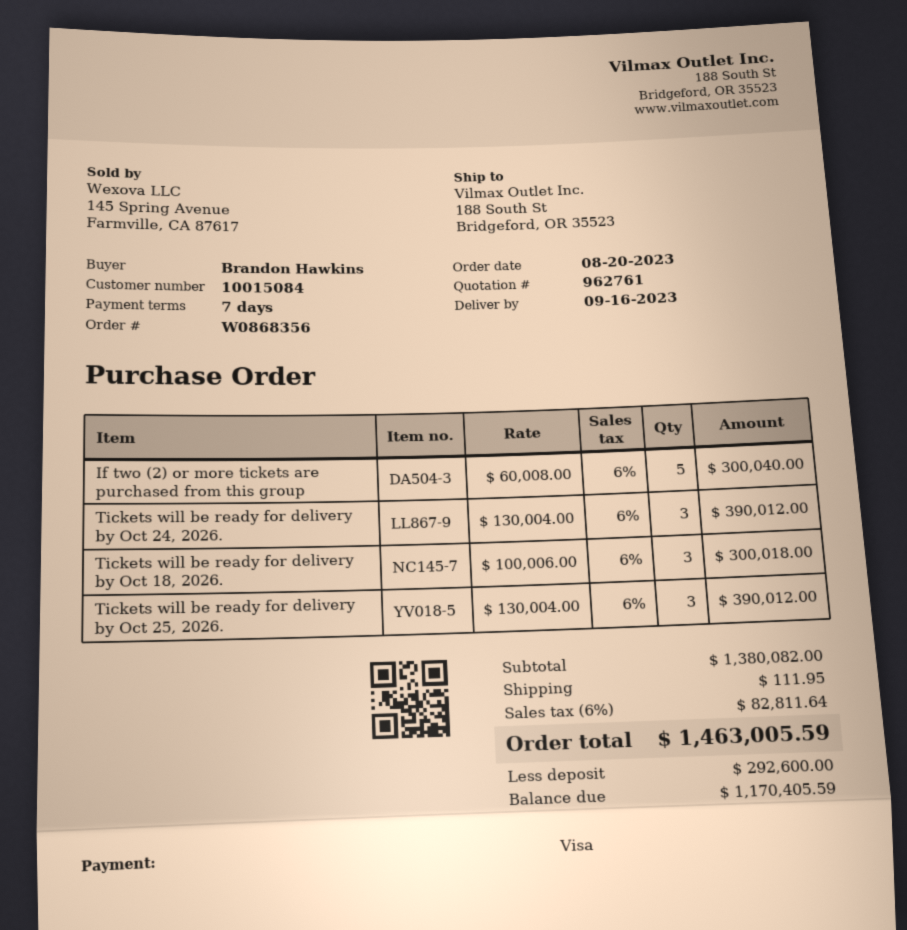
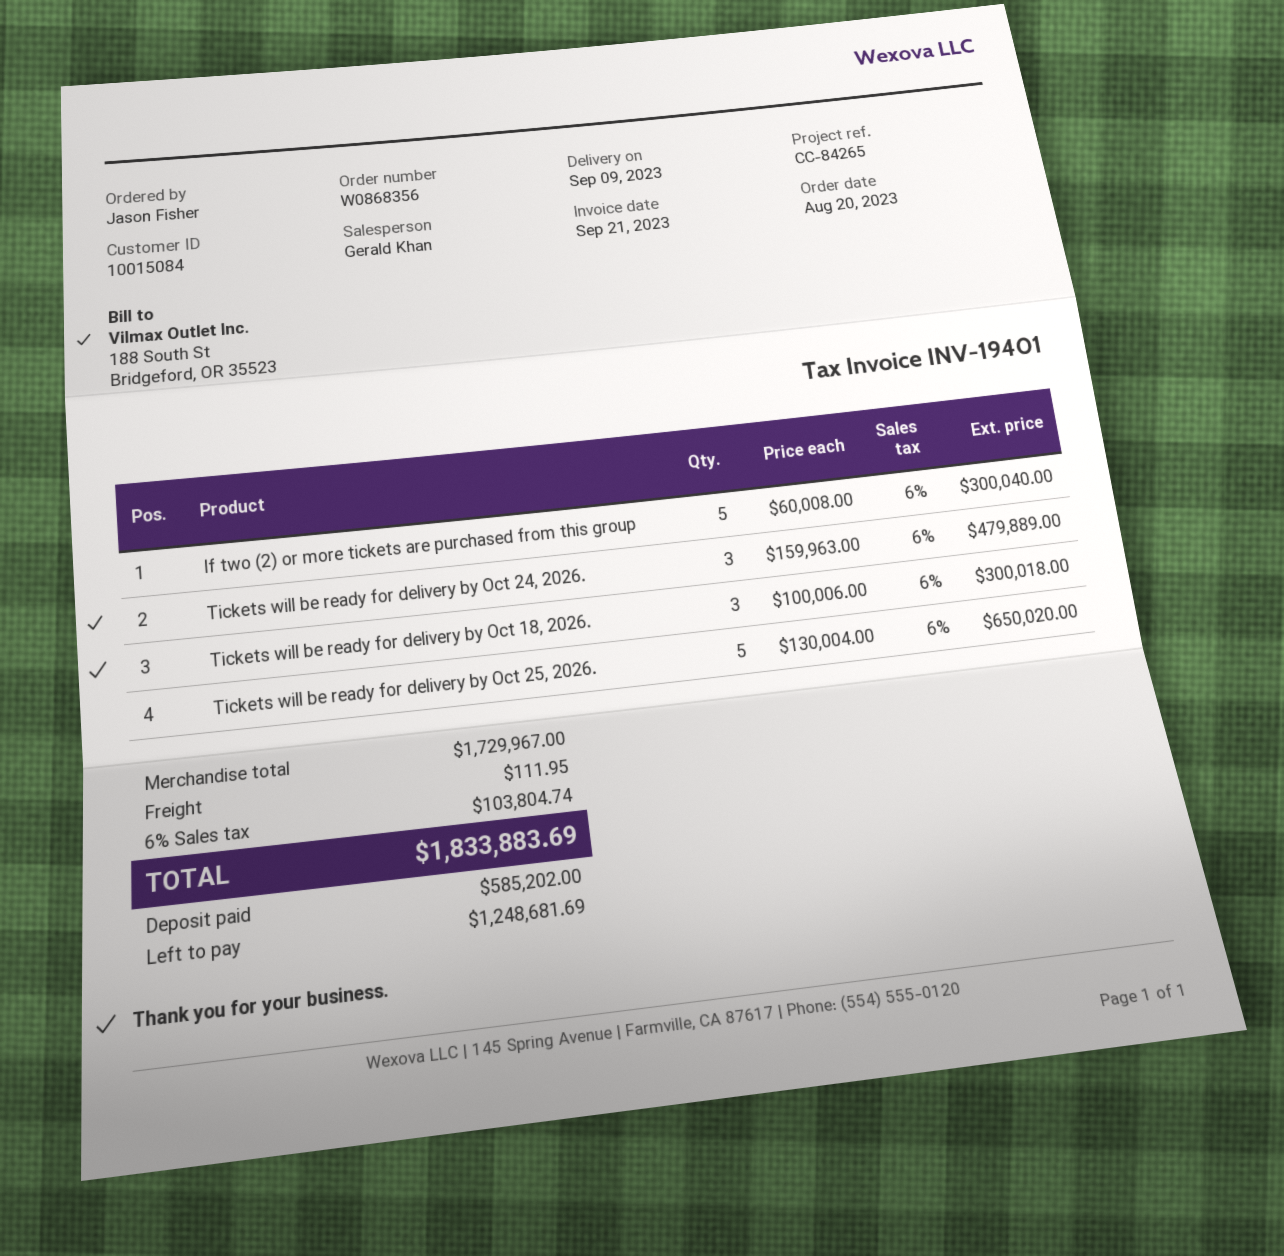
delivery date: 2023-09-16 -> 2023-09-09
ordered by: Brandon Hawkins -> Jason Fisher
Tickets will be ready for delivery by Oct 24, 2026.: 3 x 130004.00 = 390012.00 -> 3 x 159963.00 = 479889.00
Tickets will be ready for delivery by Oct 25, 2026.: 3 x 130004.00 = 390012.00 -> 5 x 130004.00 = 650020.00
subtotal: 1380082.00 -> 1729967.00
tax: 6% = 82811.64 -> 6% = 103804.74
total: 1463005.59 -> 1833883.69
deposit: 292600.00 -> 585202.00
balance: 1170405.59 -> 1248681.69

